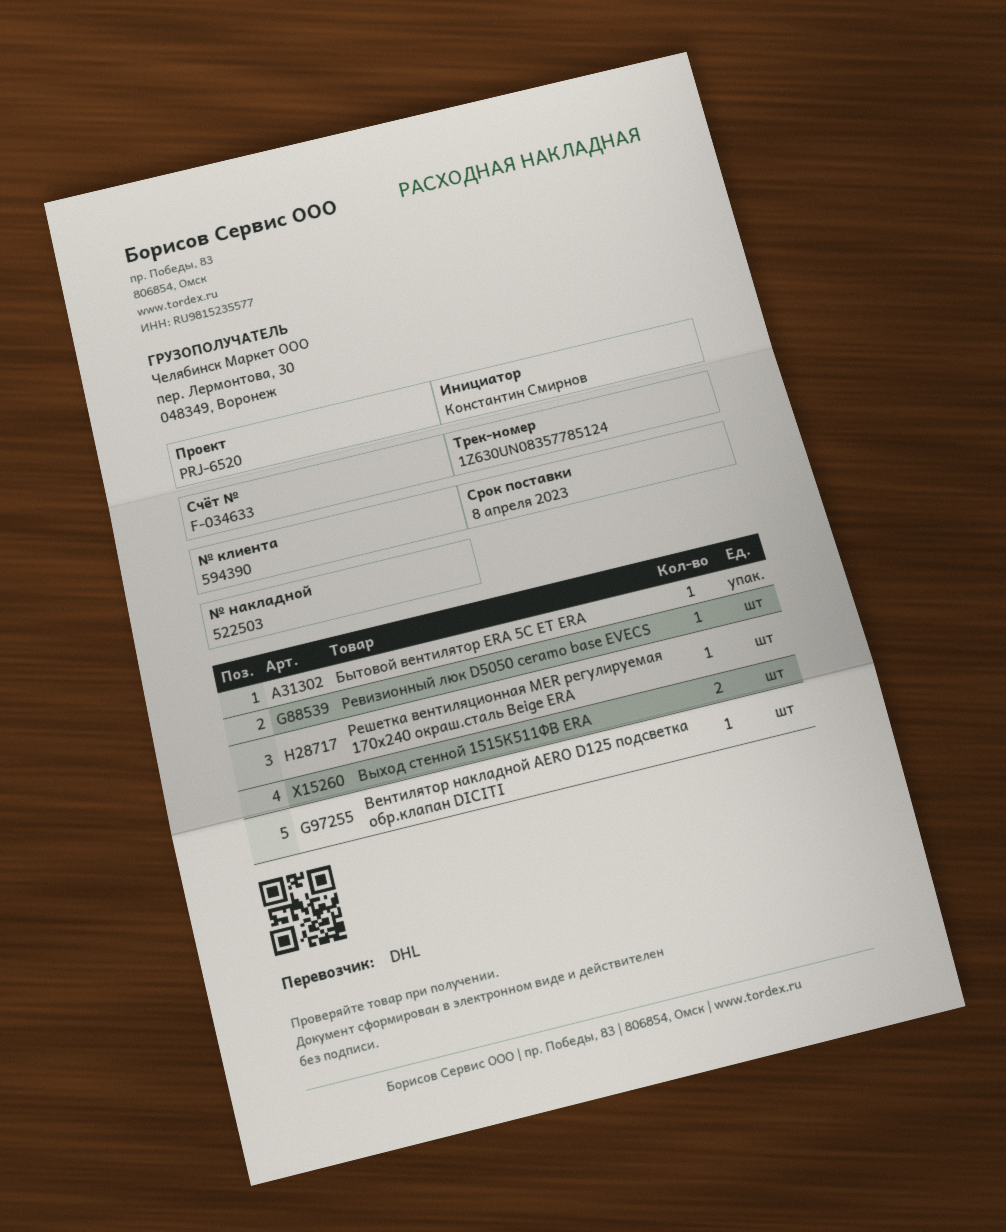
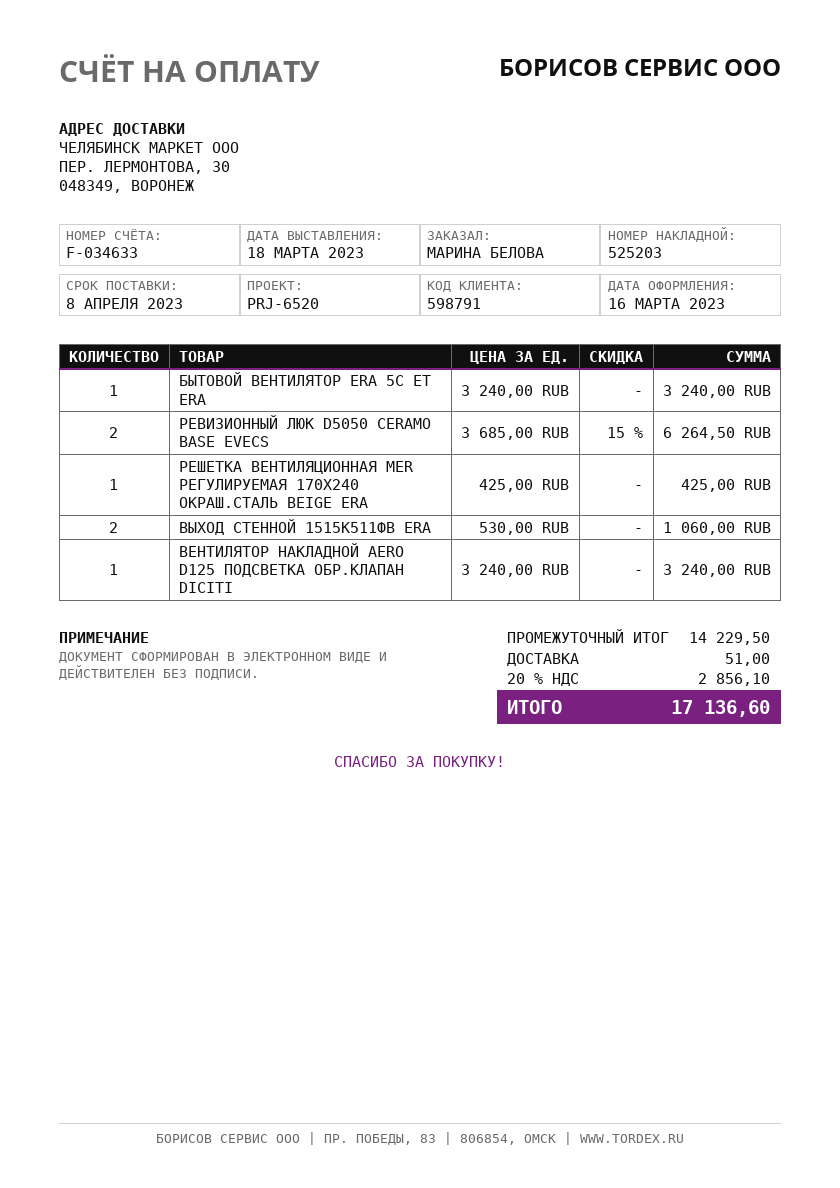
delivery note number: 522503 -> 525203
customer number: 594390 -> 598791
ordered by: Константин Смирнов -> МАРИНА БЕЛОВА
Ревизионный люк D5050 ceramo base EVECS: 1 -> 2

